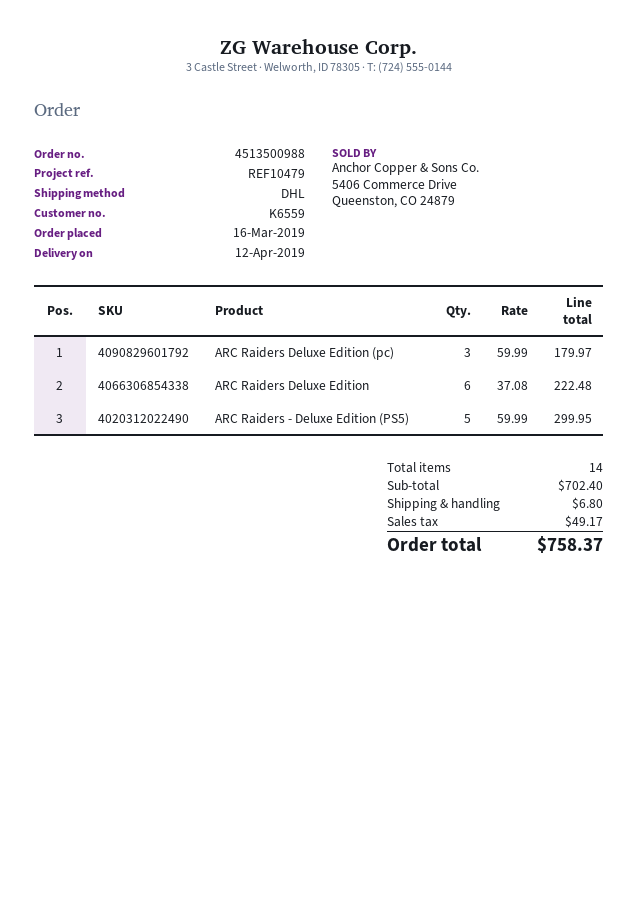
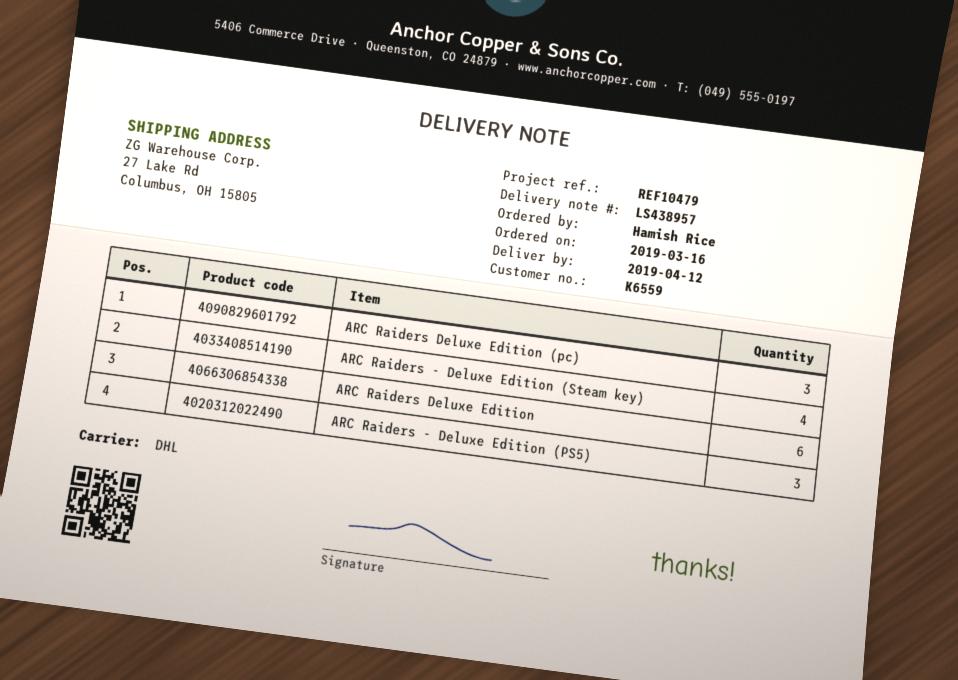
ARC Raiders - Deluxe Edition (PS5): 5 -> 3
ARC Raiders - Deluxe Edition (Steam key): none -> 4

